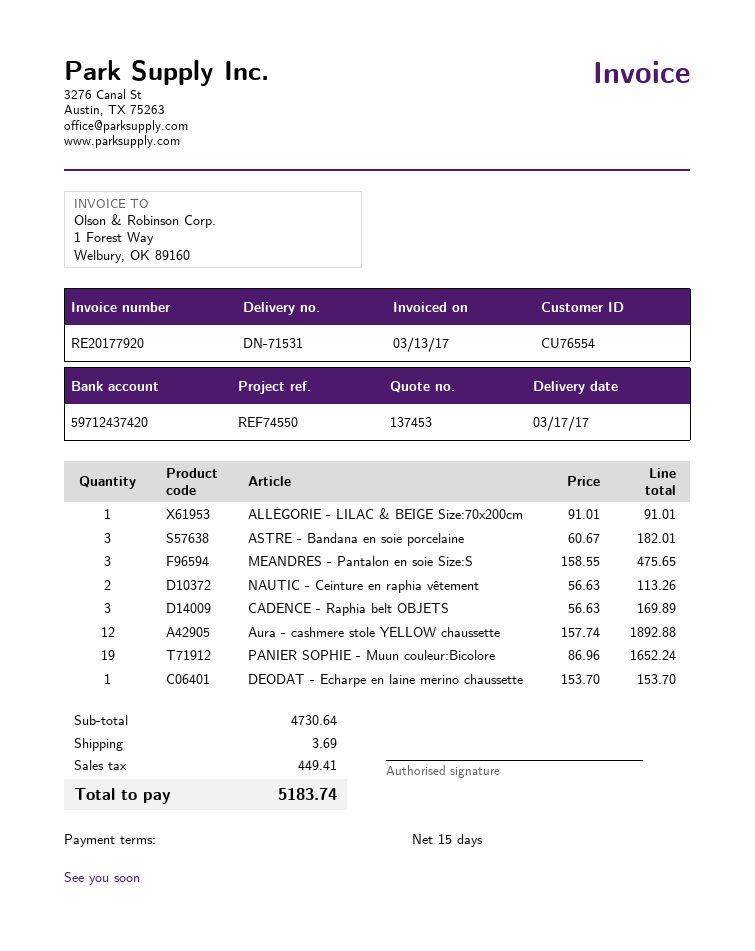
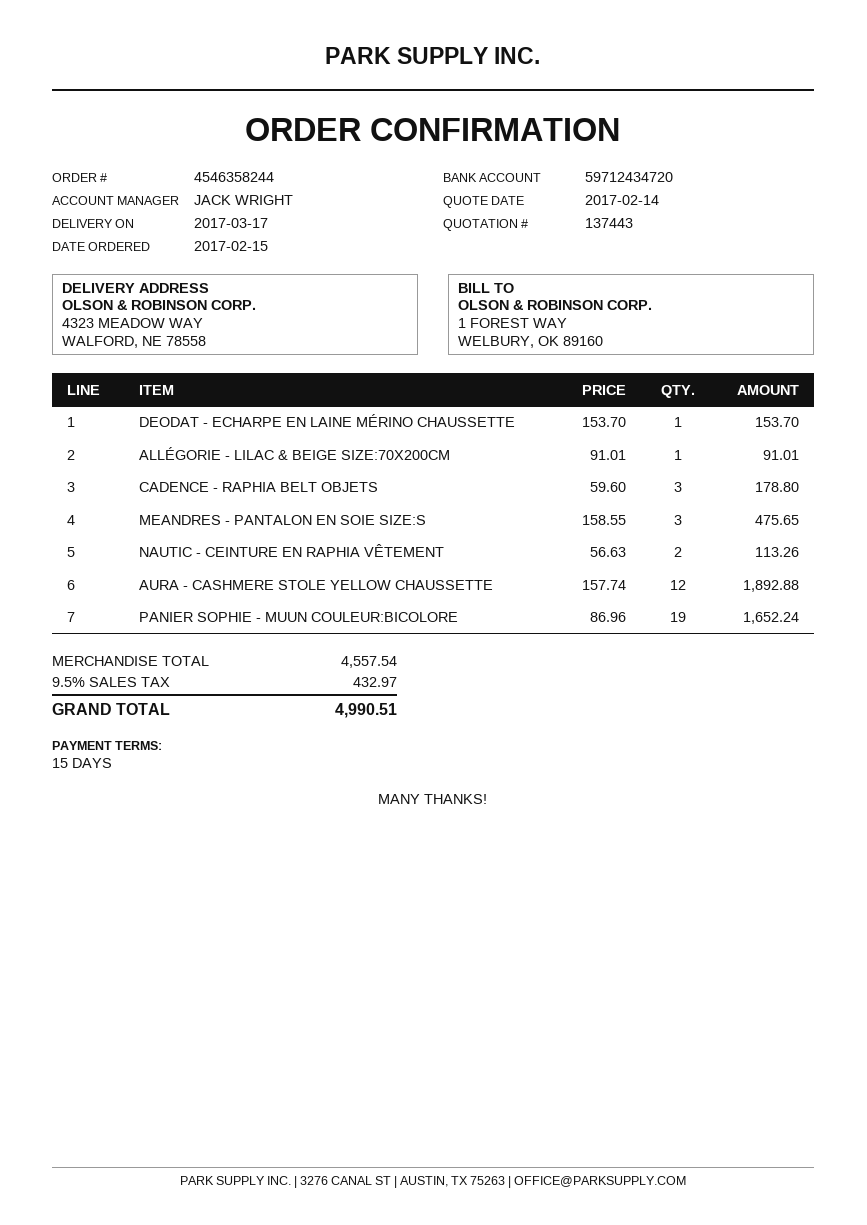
quote number: 137453 -> 137443
bank account: 59712437420 -> 59712434720
ASTRE - Bandana en soie porcelaine: 3 x 60.67 = 182.01 -> none
CADENCE - Raphia belt OBJETS: 3 x 56.63 = 169.89 -> 3 x 59.60 = 178.80
subtotal: 4730.64 -> 4557.54
shipping: 3.69 -> none
tax: 449.41 -> 432.97
total: 5183.74 -> 4990.51

